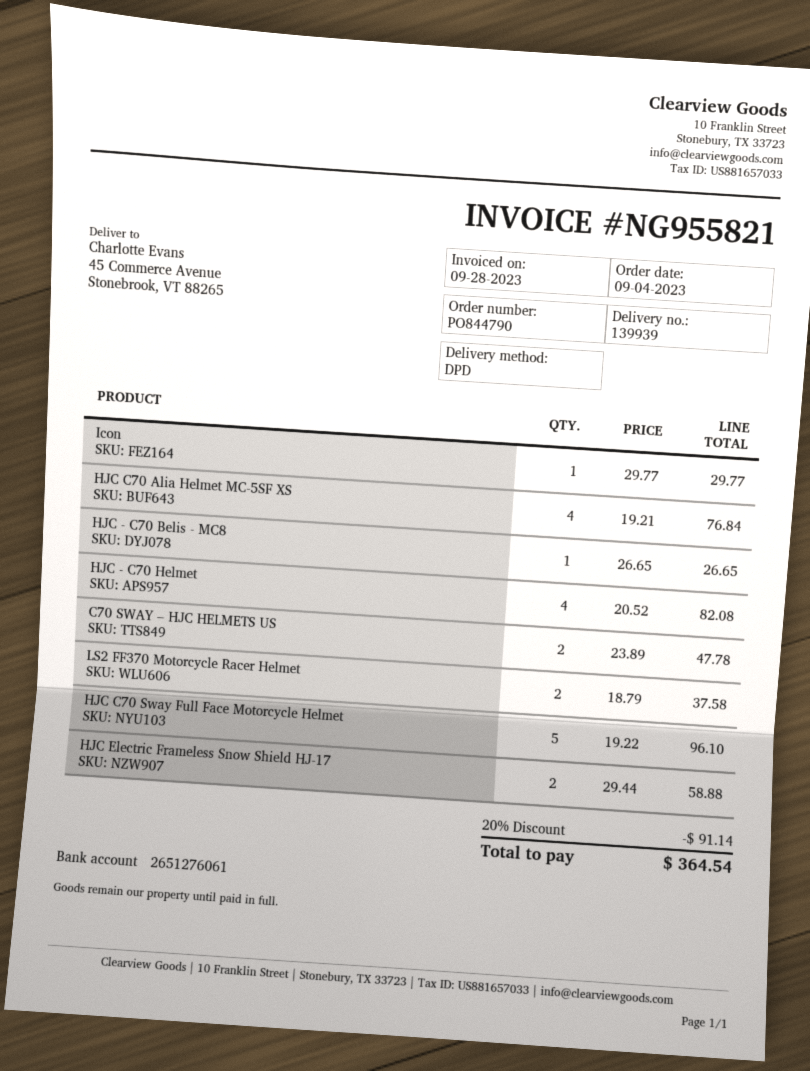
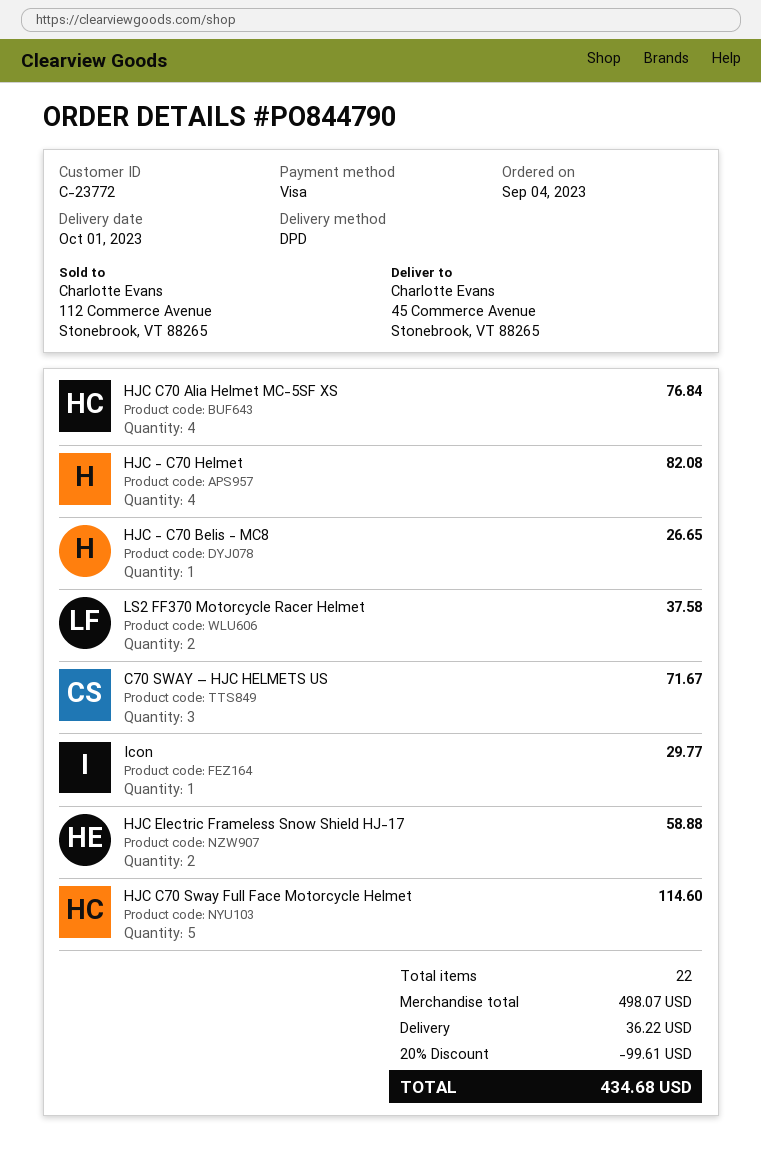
C70 SWAY – HJC HELMETS US: 2 for 47.78 -> 3 for 71.67
HJC C70 Sway Full Face Motorcycle Helmet: 5 for 96.10 -> 5 for 114.60
discount: 20% = 91.14 -> 20% = 99.61
shipping: none -> 36.22
total: 364.54 -> 434.68

